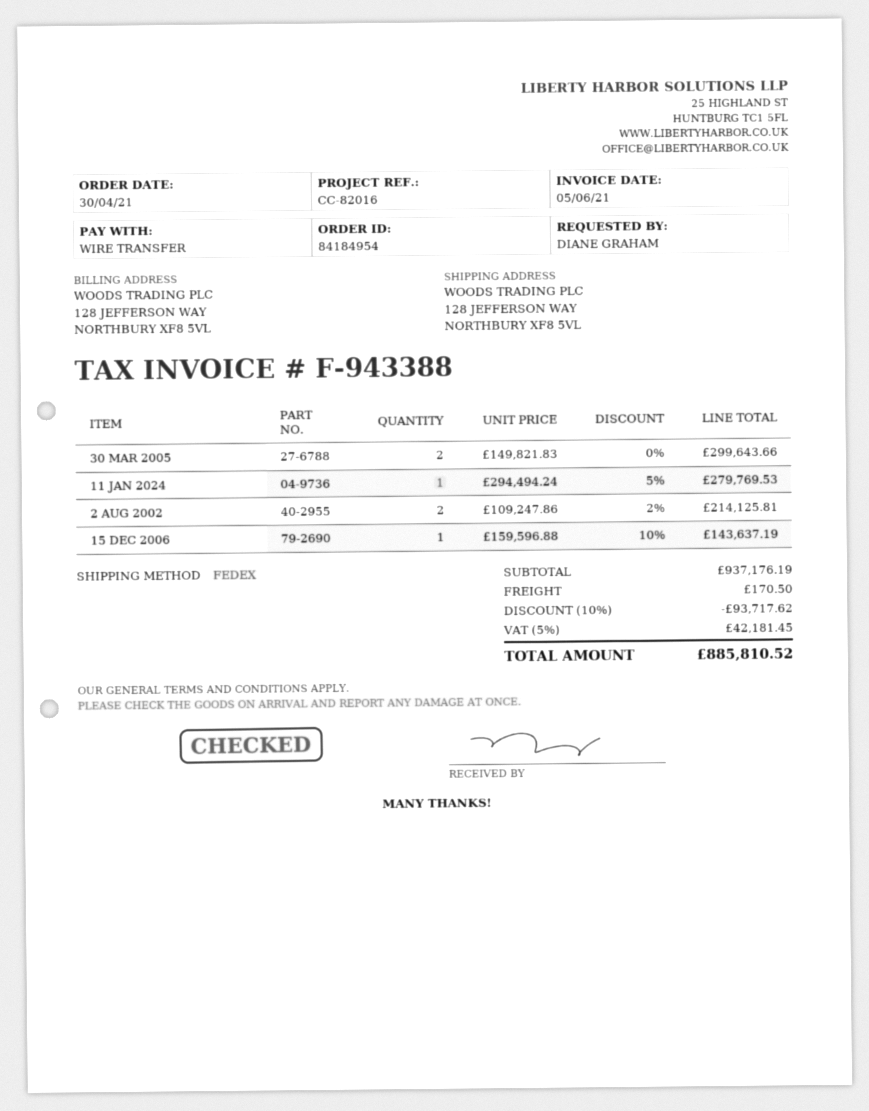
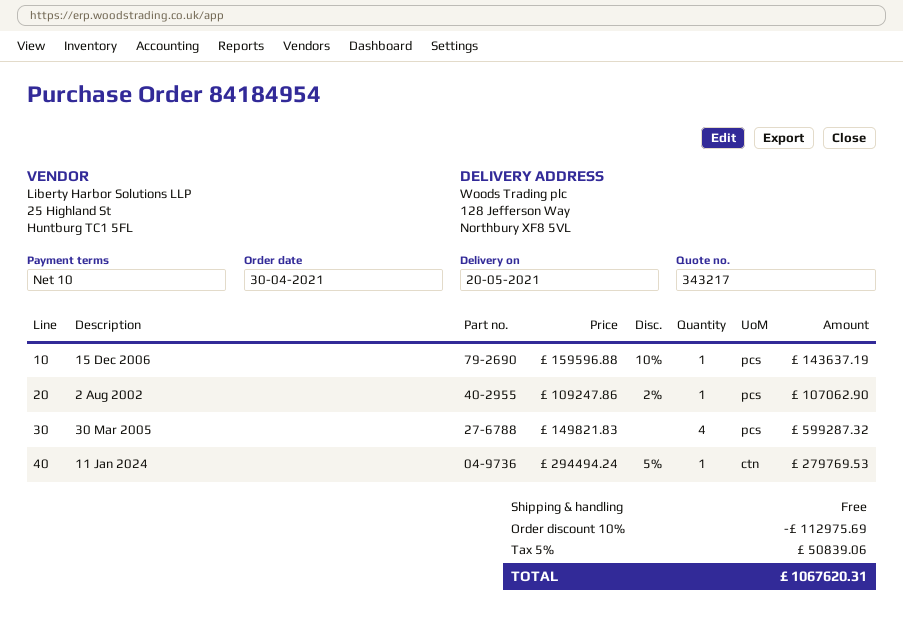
30 MAR 2005: 2 x 149821.83 = 299643.66 -> 4 x 149821.83 = 599287.32
2 AUG 2002: 2 x 109247.86 - 2% = 214125.81 -> 1 x 109247.86 - 2% = 107062.90
discount: 10% = 93717.62 -> 10% = 112975.69
shipping: 170.50 -> 0.00
tax: 5% = 42181.45 -> 5% = 50839.06
total: 885810.52 -> 1067620.31

